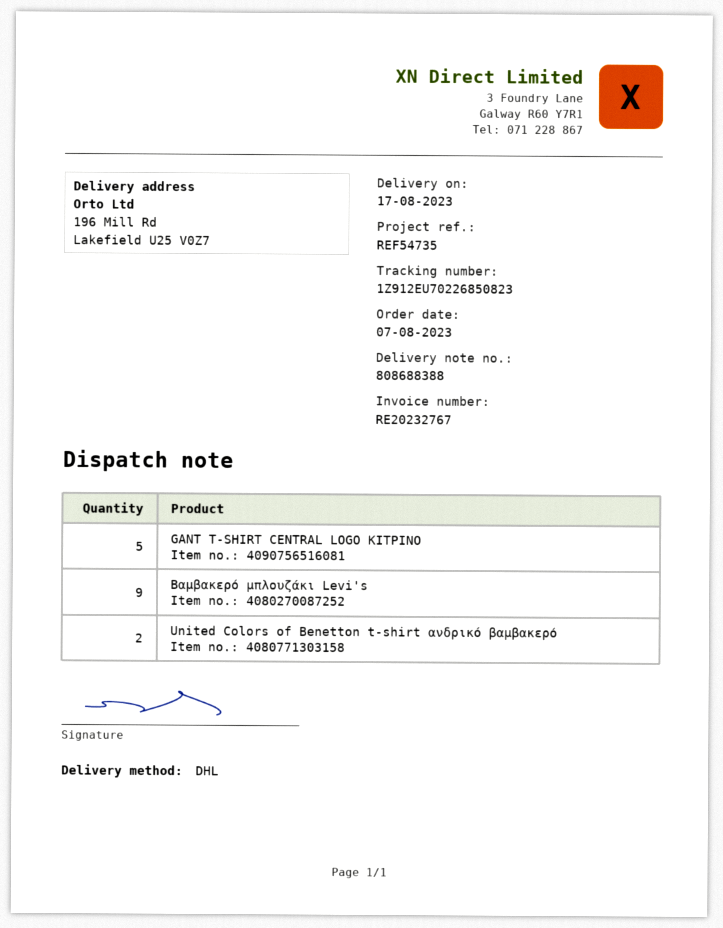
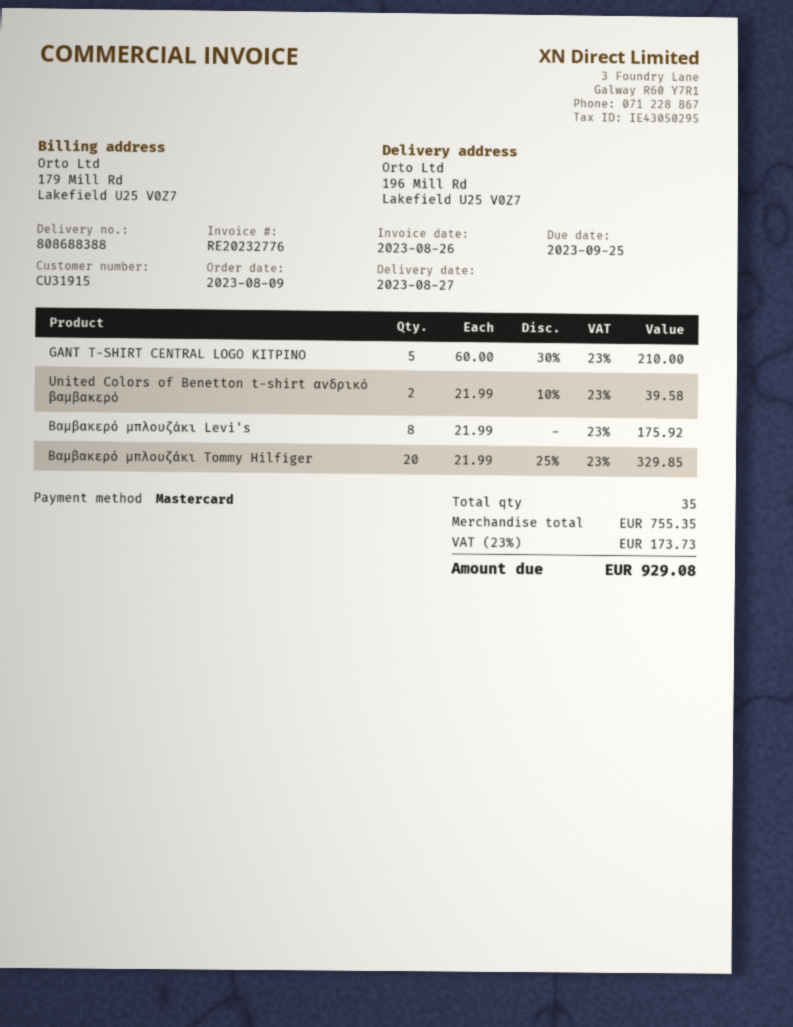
order date: 2023-08-07 -> 2023-08-09
delivery date: 2023-08-17 -> 2023-08-27
invoice number: RE20232767 -> RE20232776
Βαμβακερό μπλουζάκι Levi's: 9 -> 8
Βαμβακερό μπλουζάκι Tommy Hilfiger: none -> 20

